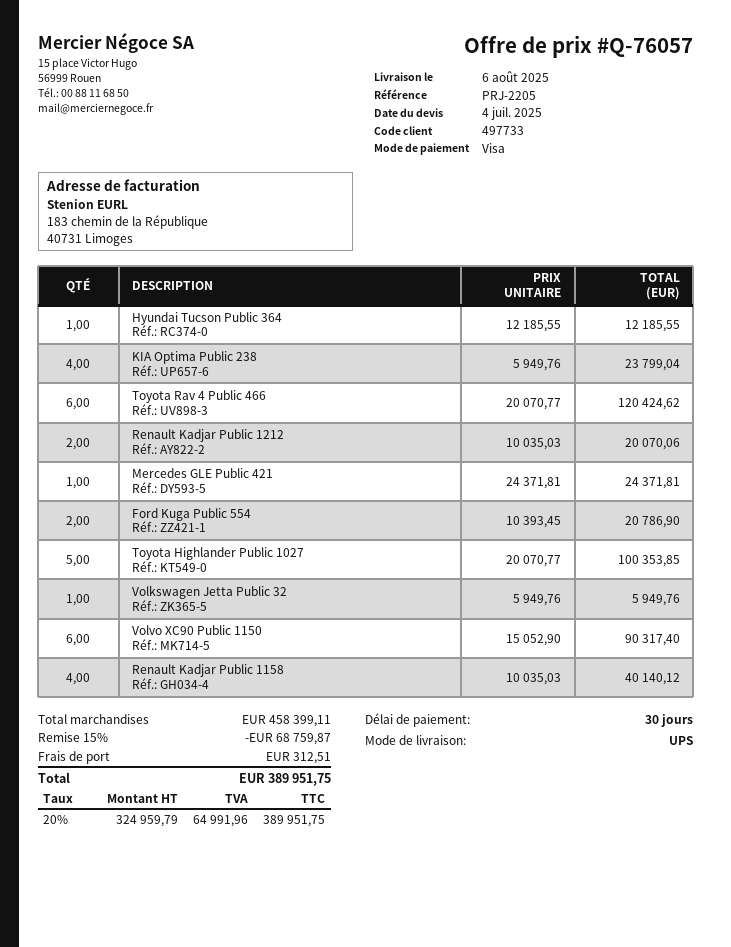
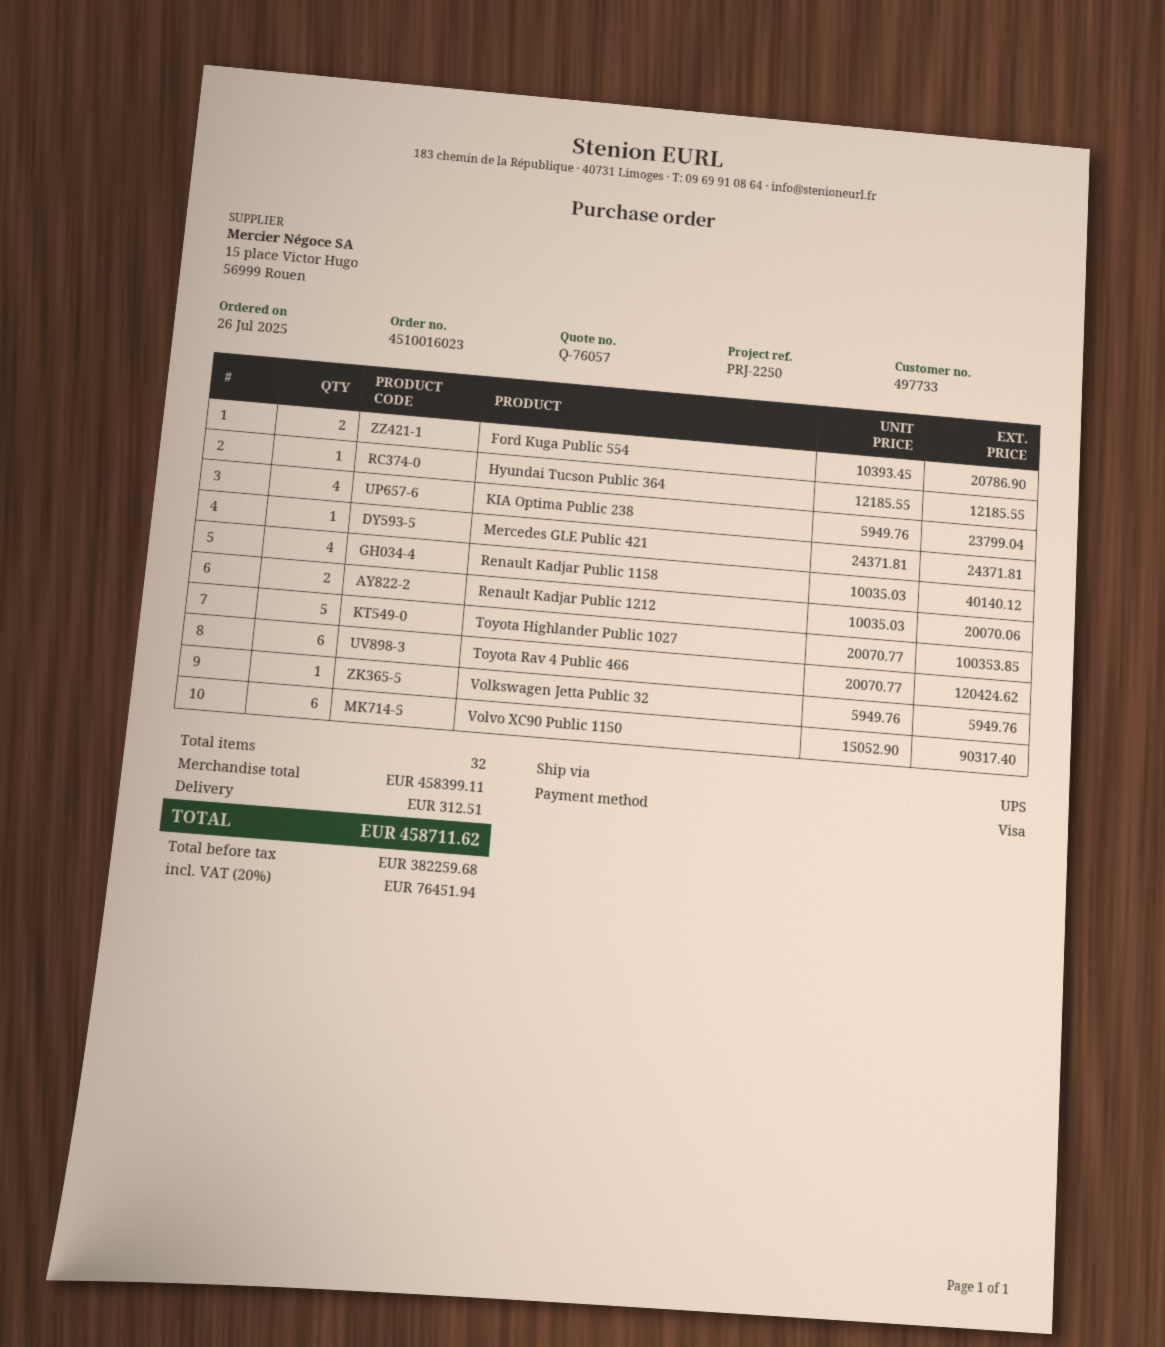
reference: PRJ-2205 -> PRJ-2250
discount: 15% = 68759.87 -> none
net: 324959.79 -> 382259.68
tax: 20% = 64991.96 -> 20% = 76451.94
total: 389951.75 -> 458711.62

